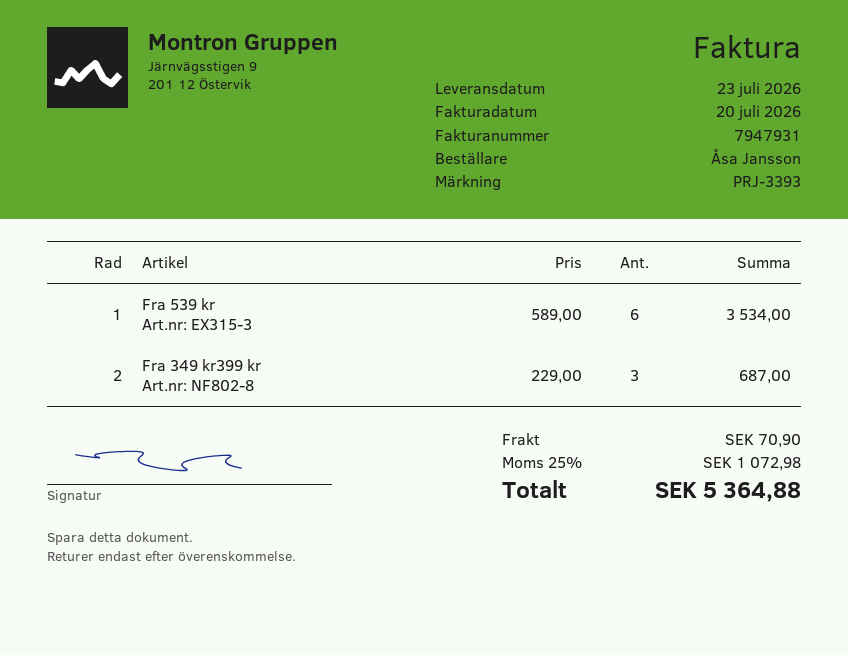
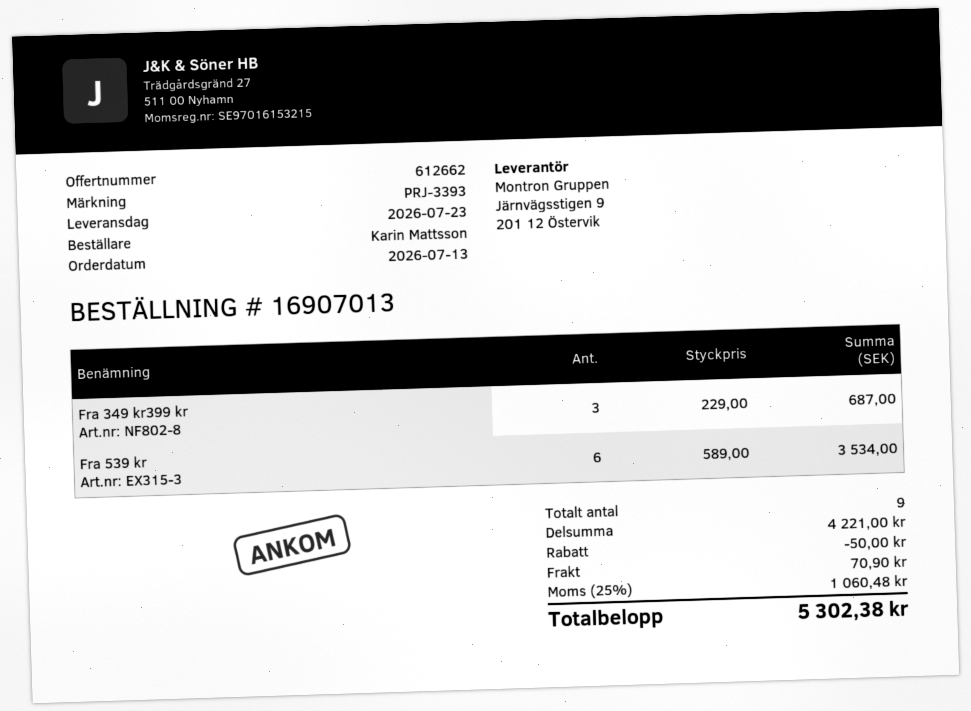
ordered by: Åsa Jansson -> Karin Mattsson
discount: none -> 50.00
tax: 25% = 1072.98 -> 25% = 1060.48
total: 5364.88 -> 5302.38

